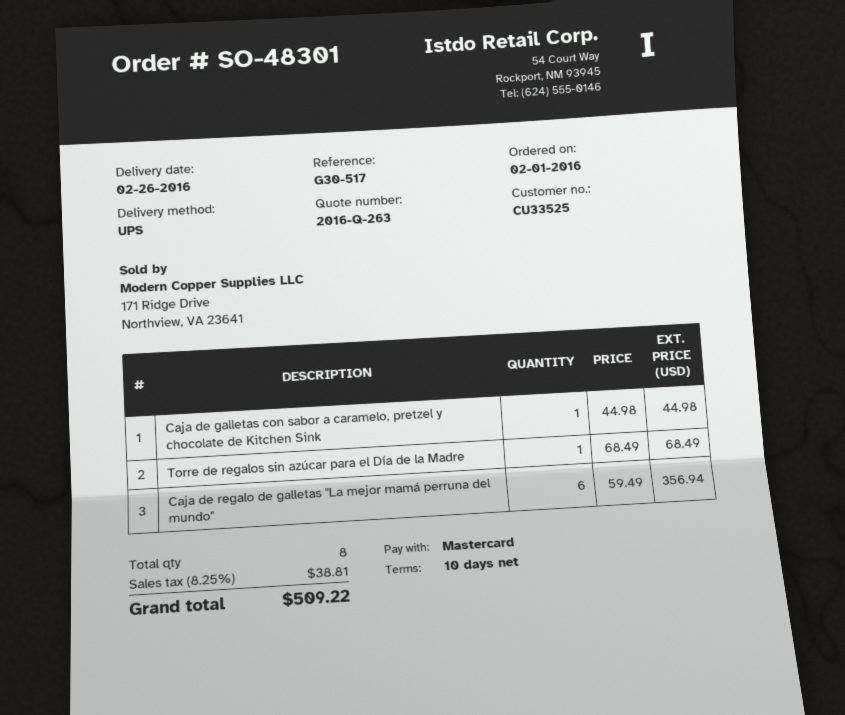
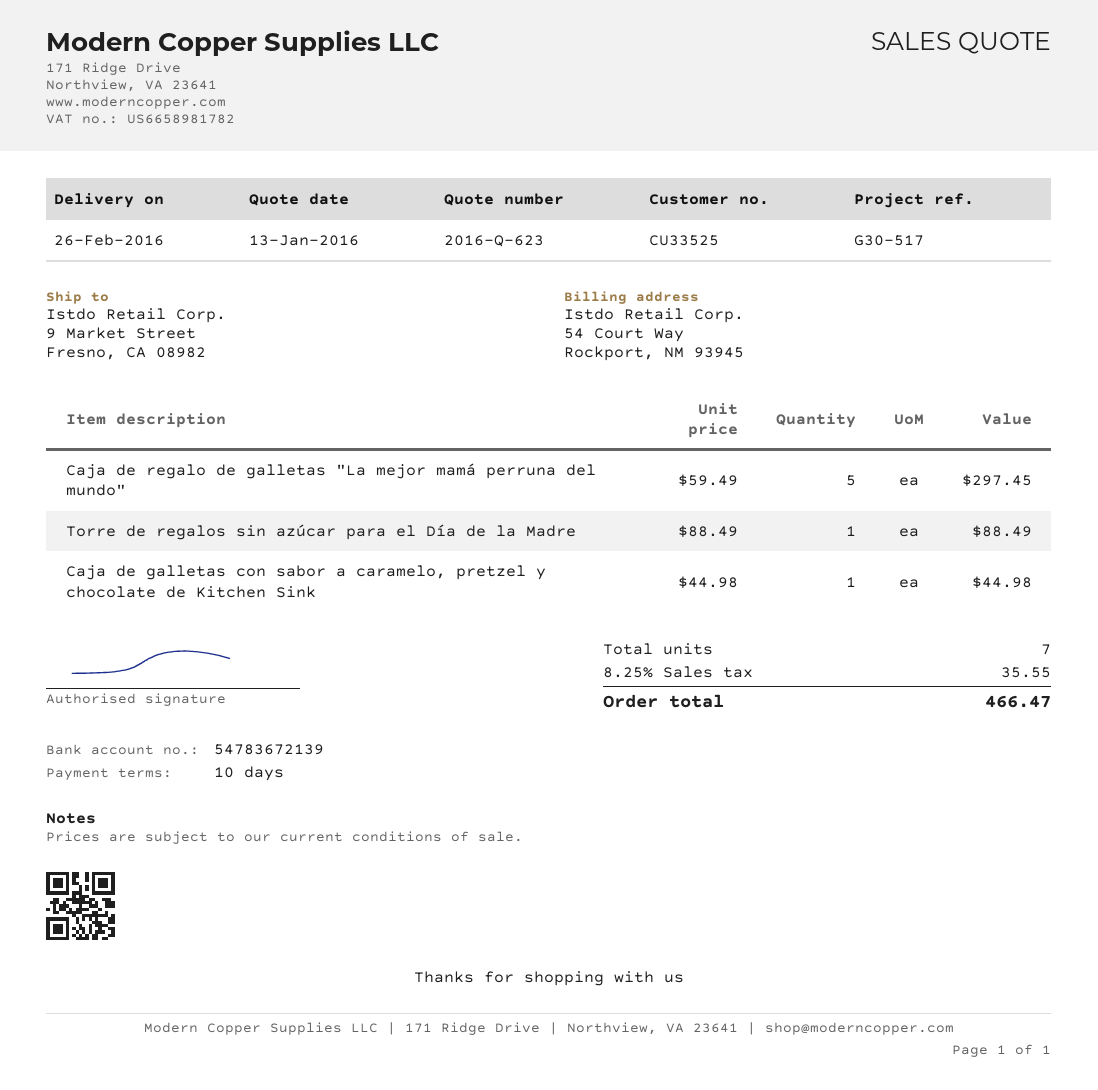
quote number: 2016-Q-263 -> 2016-Q-623
Torre de regalos sin azúcar para el Día de la Madre: 1 x 68.49 = 68.49 -> 1 x 88.49 = 88.49
Caja de regalo de galletas "La mejor mamá perruna del mundo": 6 x 59.49 = 356.94 -> 5 x 59.49 = 297.45
total quantity: 8 -> 7
tax: 8.25% = 38.81 -> 8.25% = 35.55
total: 509.22 -> 466.47

